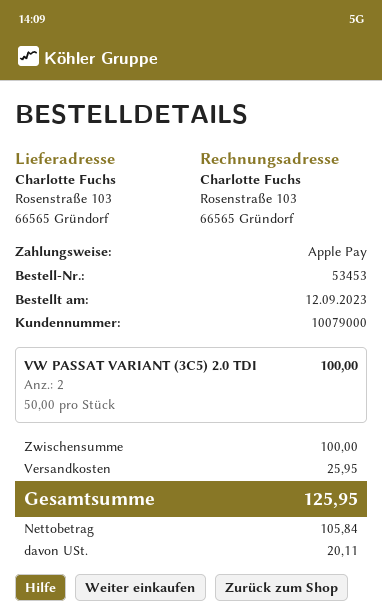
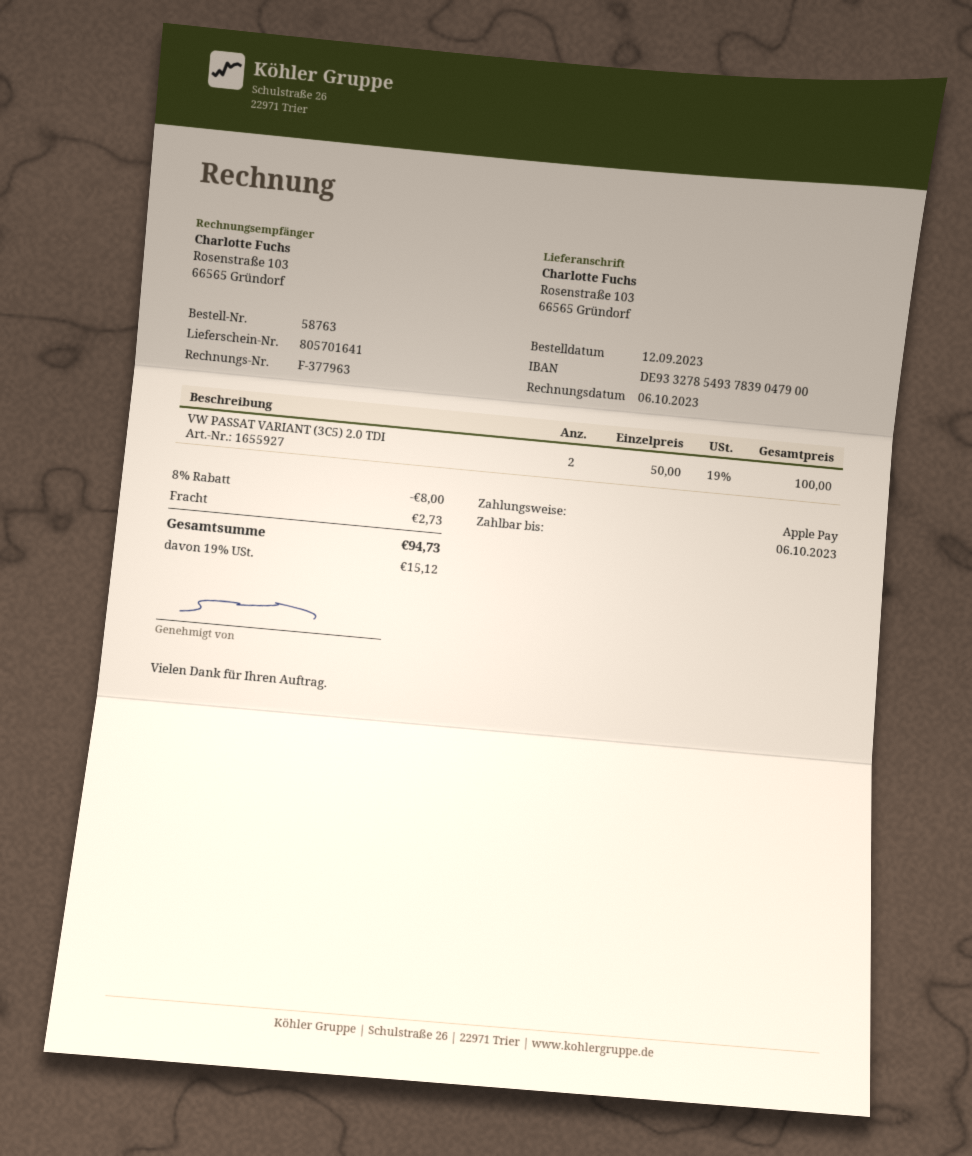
order number: 53453 -> 58763
discount: none -> 8% = 8.00
shipping: 25.95 -> 2.73
tax: 20.11 -> 15.12
total: 125.95 -> 94.73

